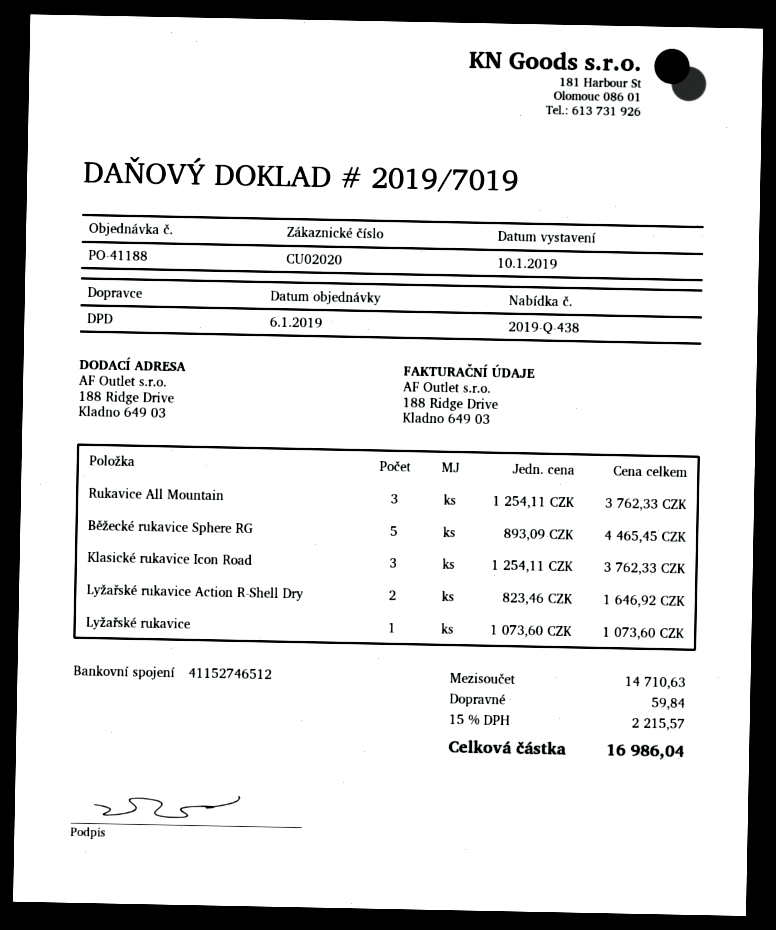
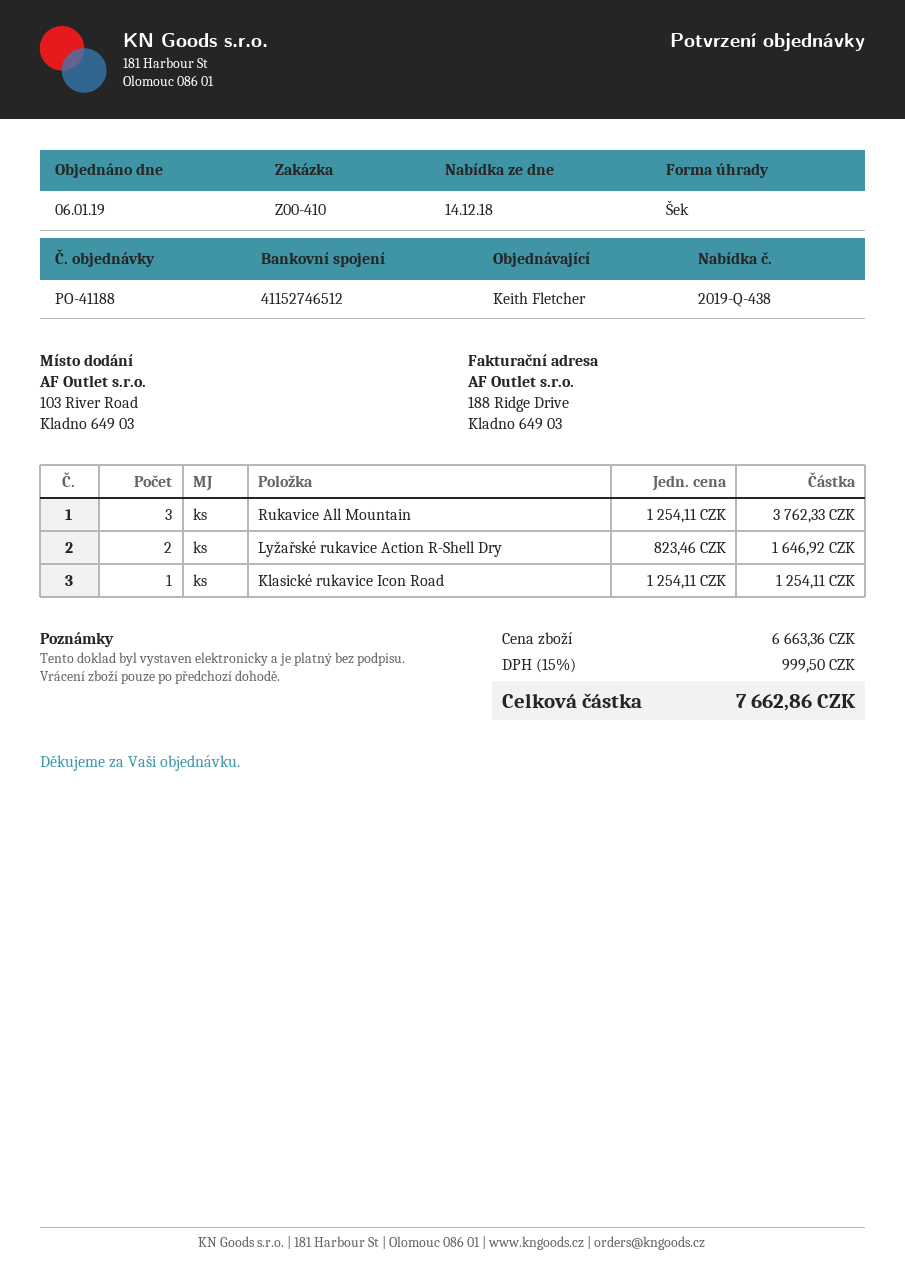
ship to: 188 Ridge Drive, Kladno 649 03 -> 103 River Road, Kladno 649 03
Běžecké rukavice Sphere RG: 5 x 893.09 = 4465.45 -> none
Klasické rukavice Icon Road: 3 x 1254.11 = 3762.33 -> 1 x 1254.11 = 1254.11
Lyžařské rukavice: 1 x 1073.60 = 1073.60 -> none
subtotal: 14710.63 -> 6663.36
shipping: 59.84 -> none
tax: 15% = 2215.57 -> 15% = 999.50
total: 16986.04 -> 7662.86

